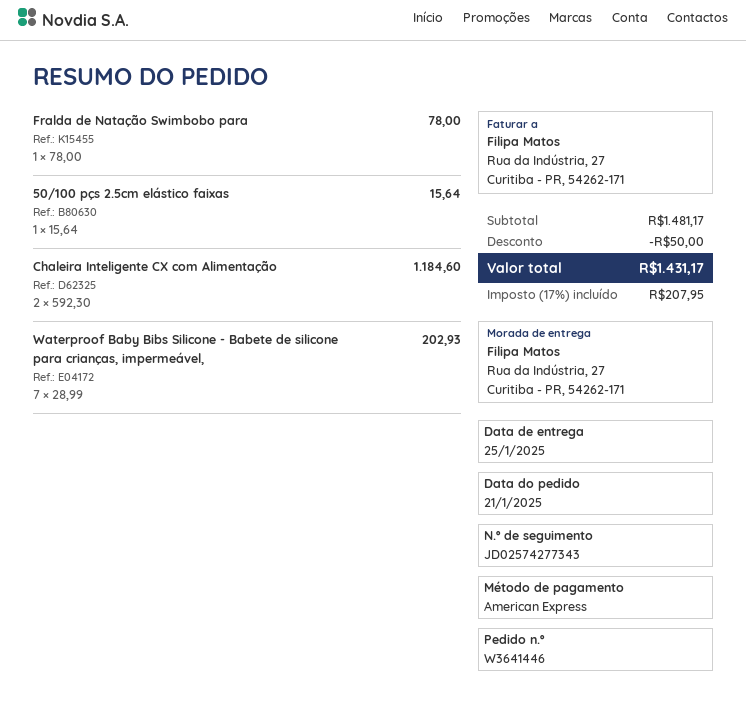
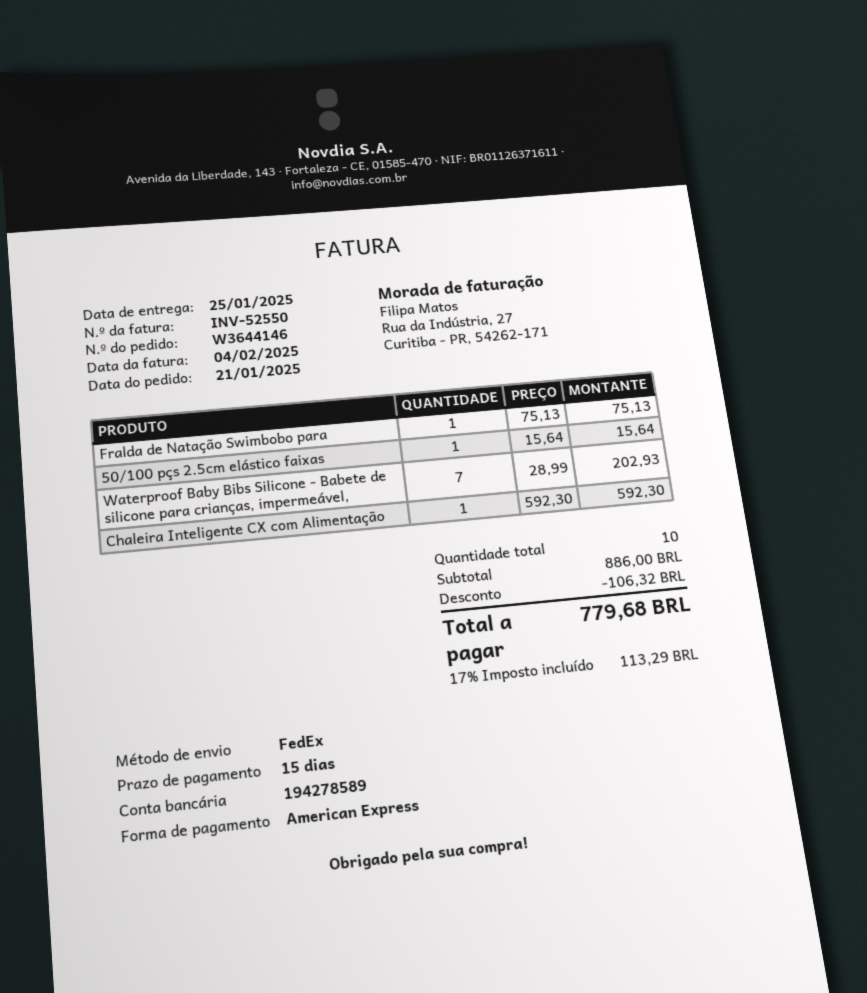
order number: W3641446 -> W3644146
Fralda de Natação Swimbobo para: 1 x 78.00 = 78.00 -> 1 x 75.13 = 75.13
Chaleira Inteligente CX com Alimentação: 2 x 592.30 = 1184.60 -> 1 x 592.30 = 592.30
subtotal: 1481.17 -> 886.00
discount: 50.00 -> 106.32
tax: 17% = 207.95 -> 17% = 113.29
total: 1431.17 -> 779.68

